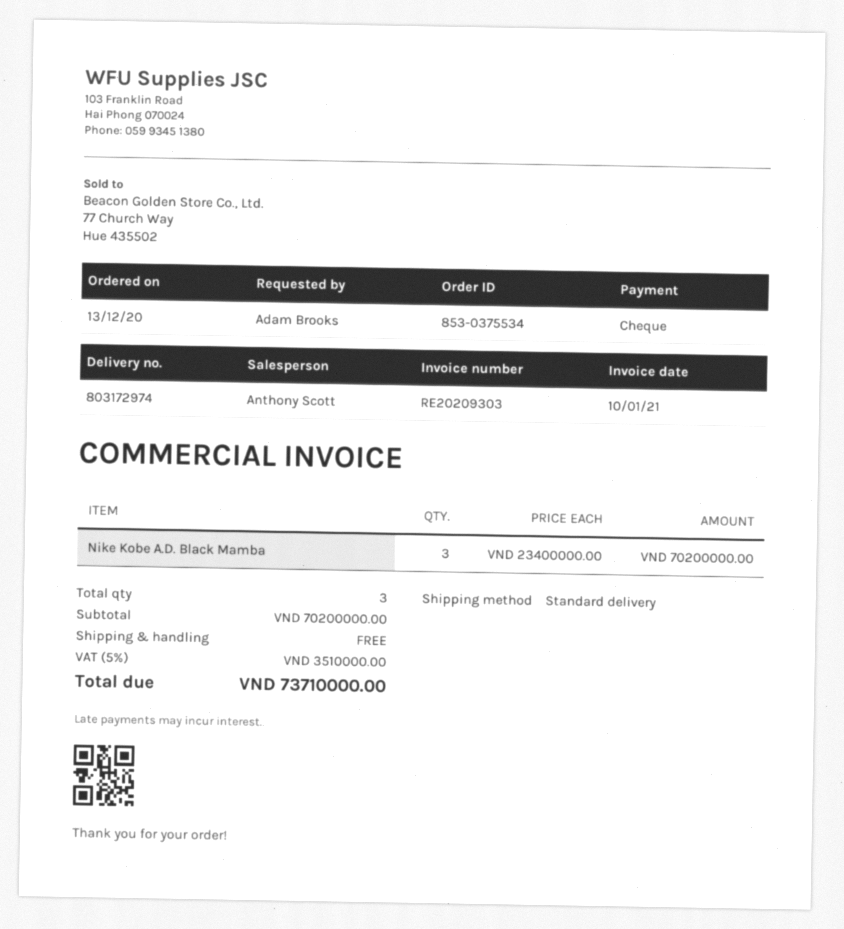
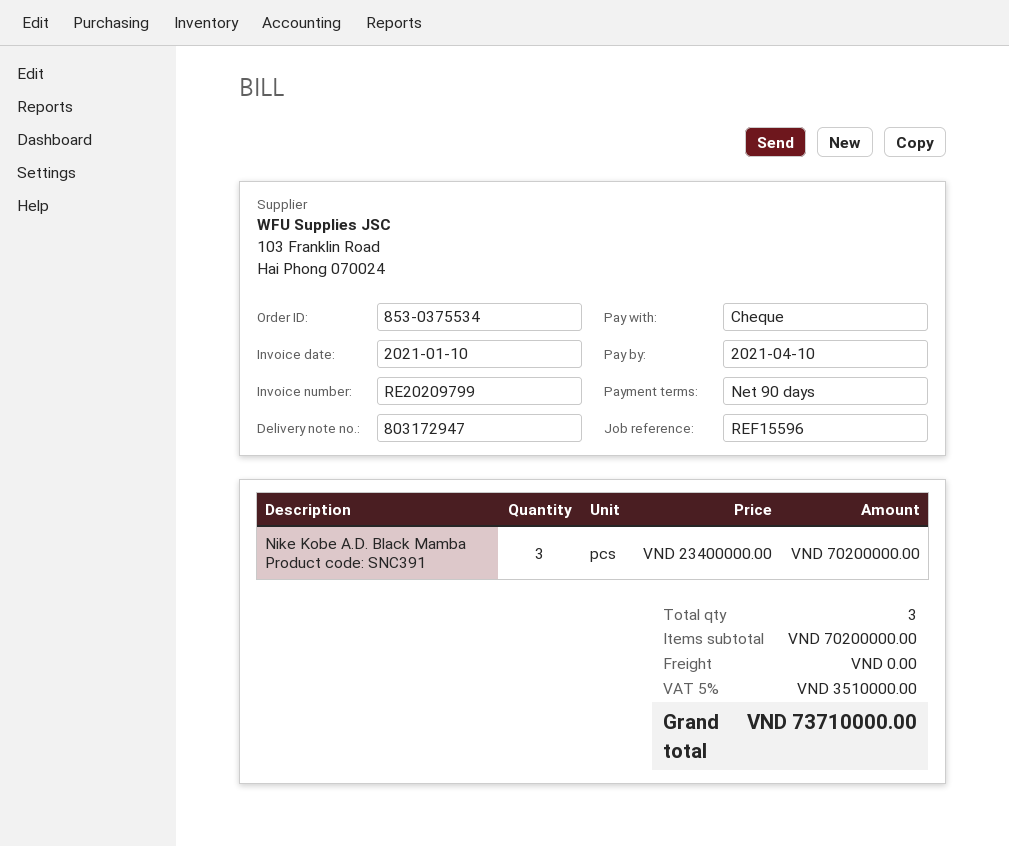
delivery note number: 803172974 -> 803172947
invoice number: RE20209303 -> RE20209799

